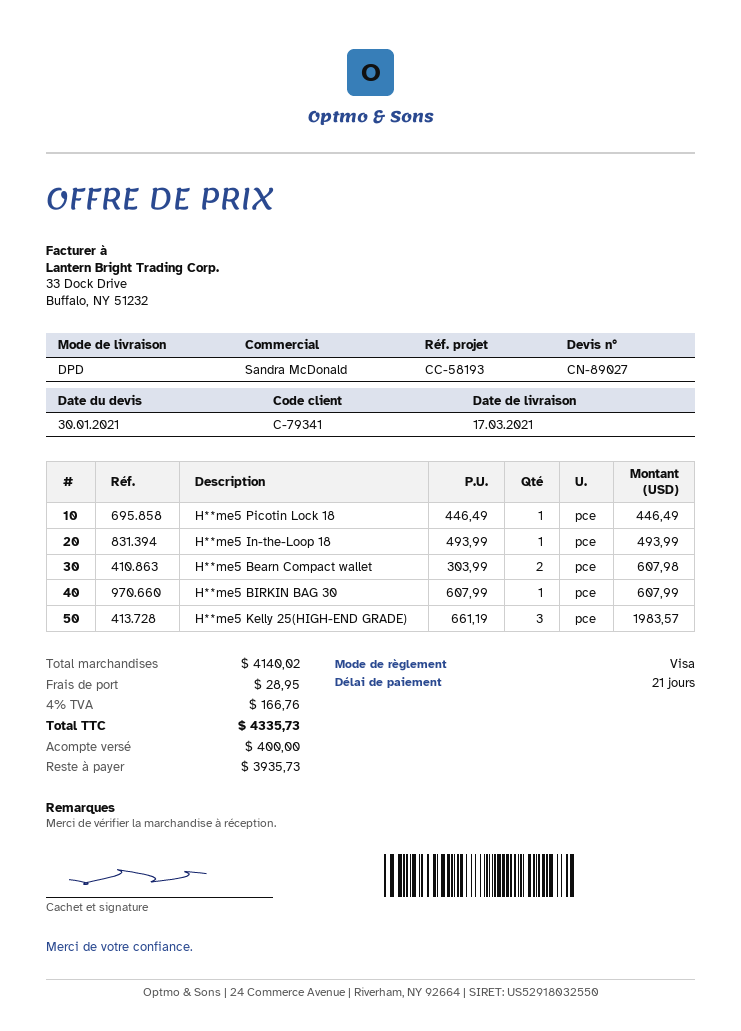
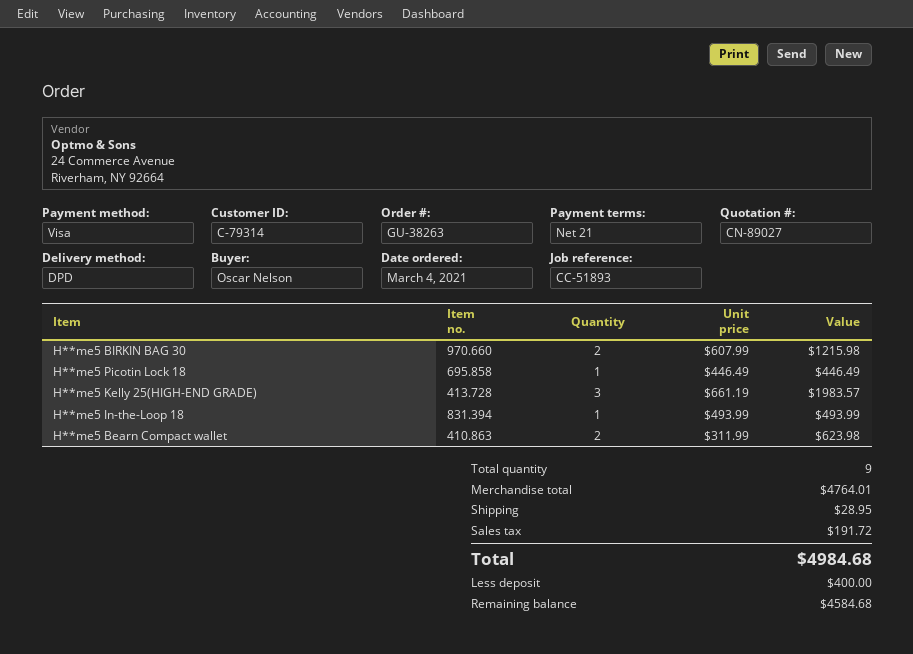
customer number: C-79341 -> C-79314
reference: CC-58193 -> CC-51893
H**me5 Bearn Compact wallet: 2 x 303.99 = 607.98 -> 2 x 311.99 = 623.98
H**me5 BIRKIN BAG 30: 1 x 607.99 = 607.99 -> 2 x 607.99 = 1215.98
subtotal: 4140.02 -> 4764.01
tax: 166.76 -> 191.72
total: 4335.73 -> 4984.68
balance: 3935.73 -> 4584.68

